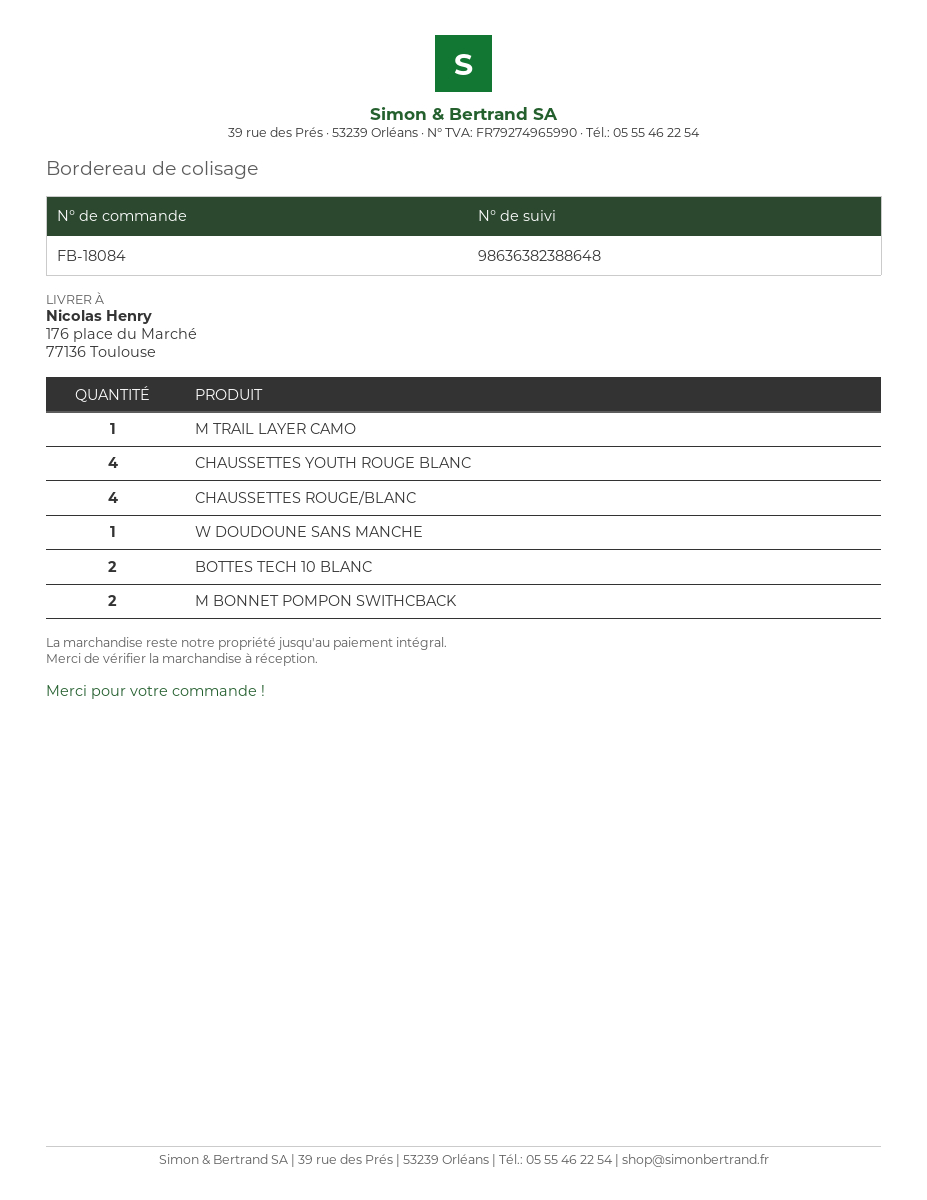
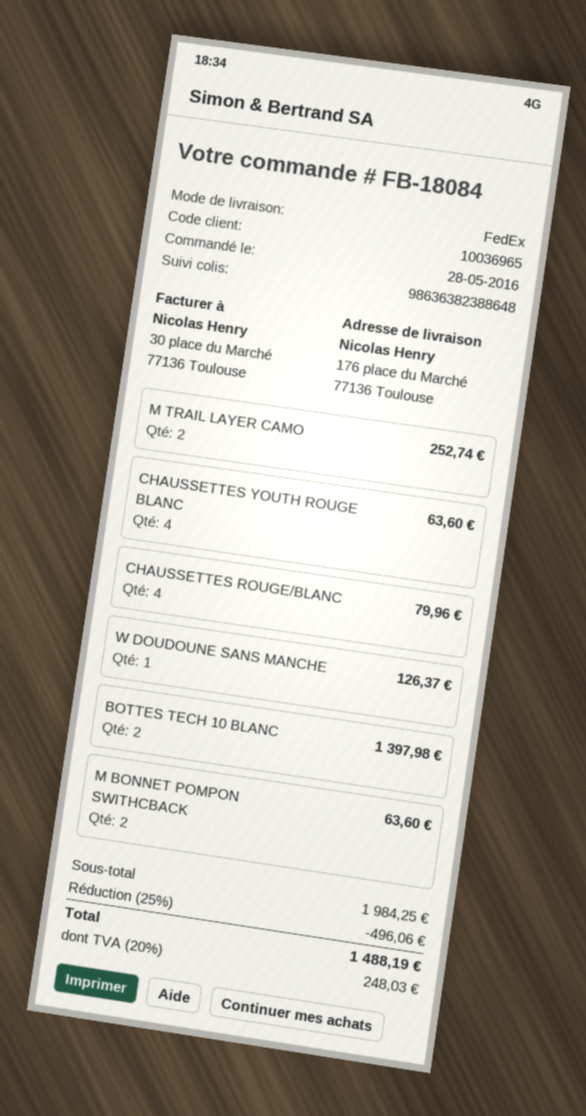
M TRAIL LAYER CAMO: 1 -> 2

